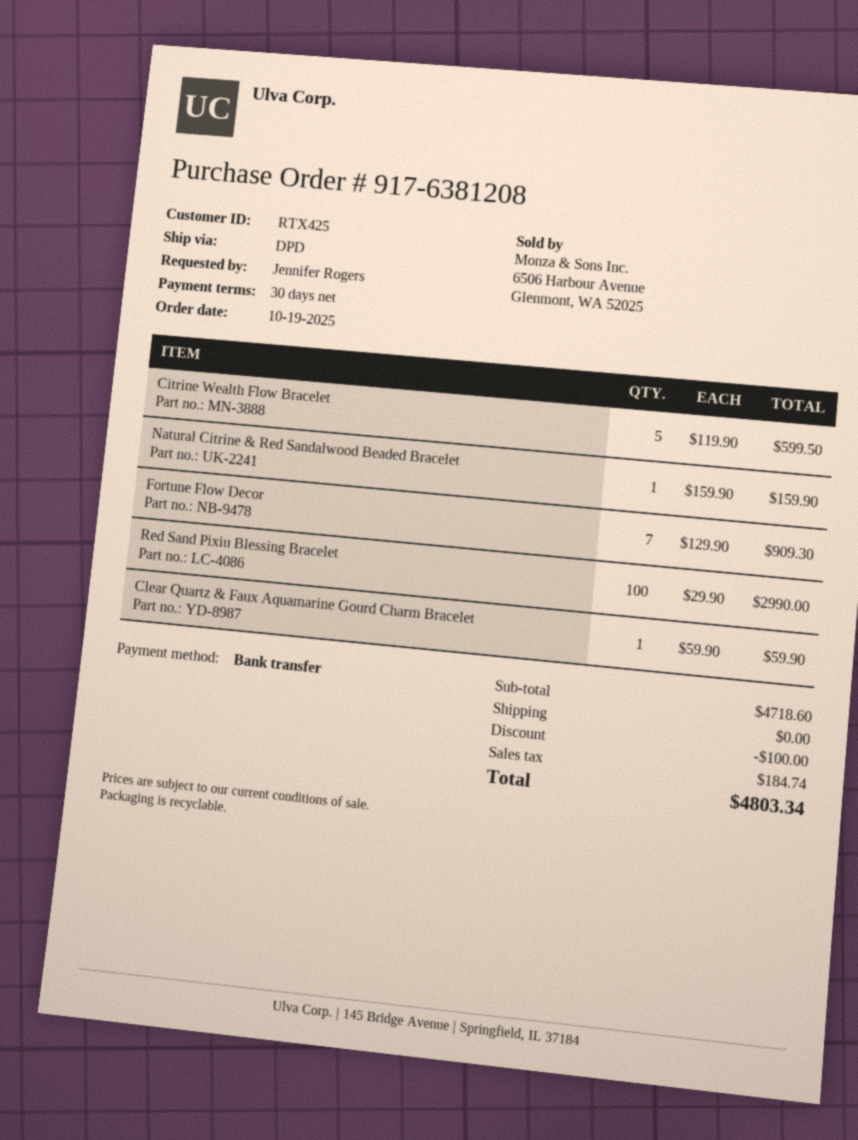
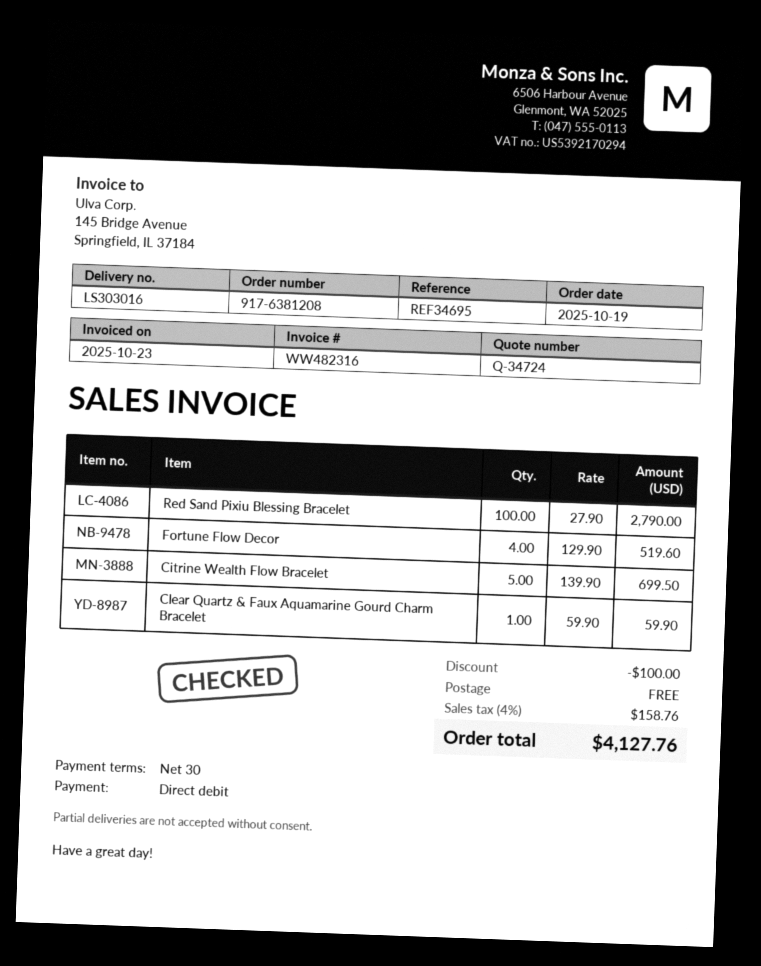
payment method: bank transfer -> direct debit
Citrine Wealth Flow Bracelet: 5 x 119.90 = 599.50 -> 5 x 139.90 = 699.50
Natural Citrine & Red Sandalwood Beaded Bracelet: 1 x 159.90 = 159.90 -> none
Fortune Flow Decor: 7 x 129.90 = 909.30 -> 4 x 129.90 = 519.60
Red Sand Pixiu Blessing Bracelet: 100 x 29.90 = 2990.00 -> 100 x 27.90 = 2790.00
tax: 184.74 -> 158.76
total: 4803.34 -> 4127.76

